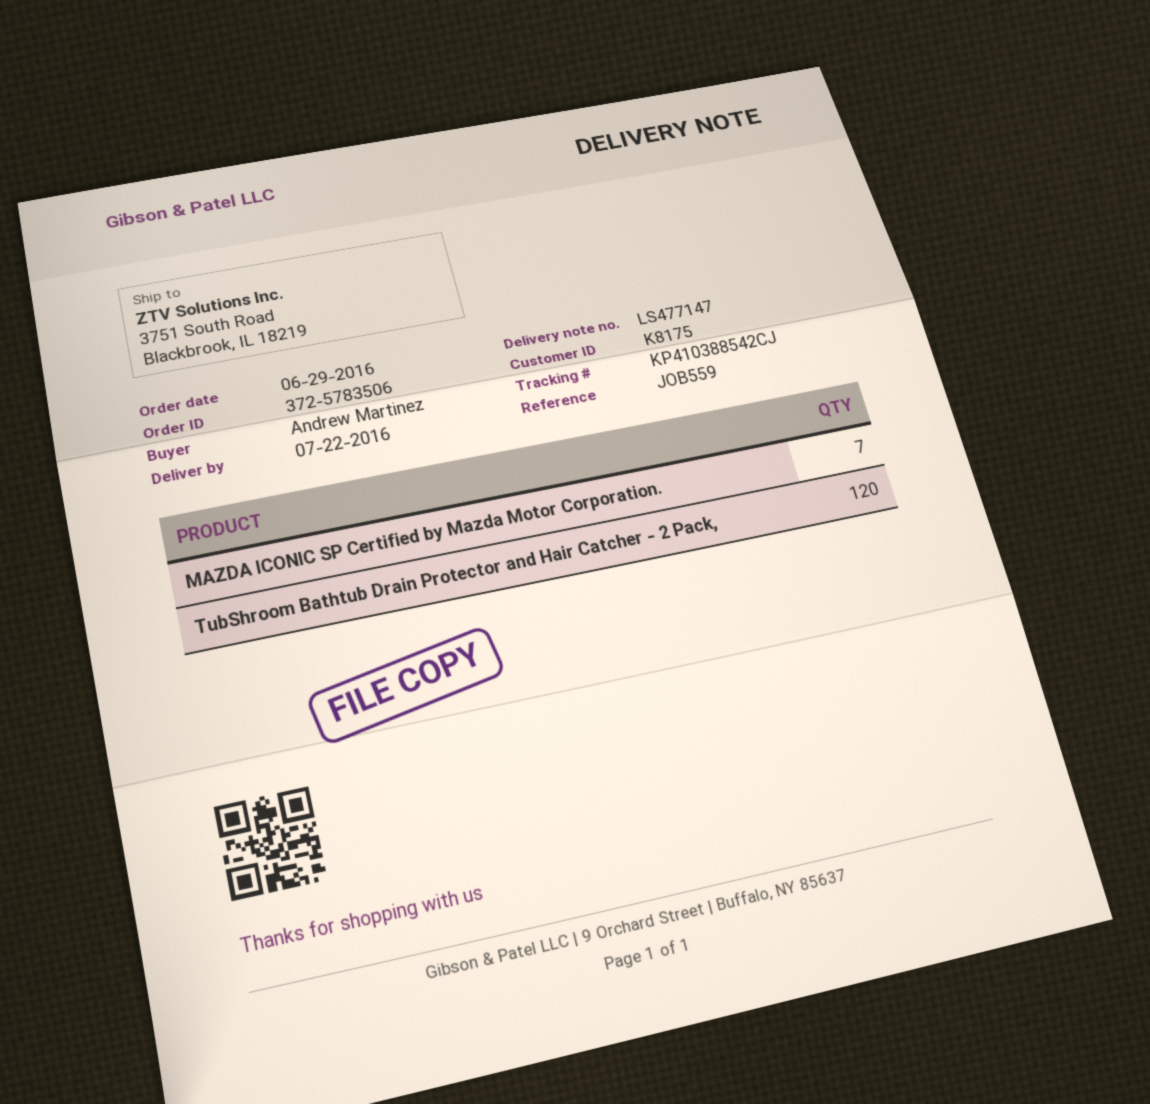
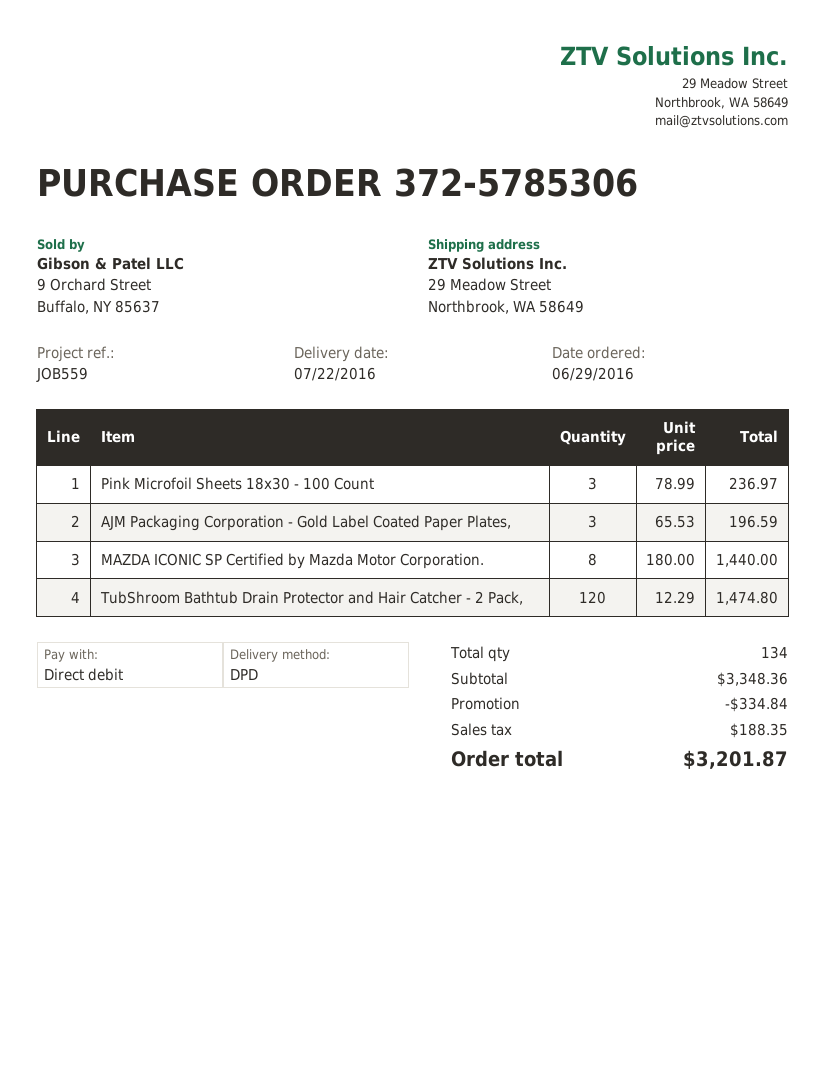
order number: 372-5783506 -> 372-5785306
ship to: 3751 South Road, Blackbrook, IL 18219 -> 29 Meadow Street, Northbrook, WA 58649
MAZDA ICONIC SP Certified by Mazda Motor Corporation.: 7 -> 8
Pink Microfoil Sheets 18x30 - 100 Count: none -> 3
AJM Packaging Corporation - Gold Label Coated Paper Plates,: none -> 3

